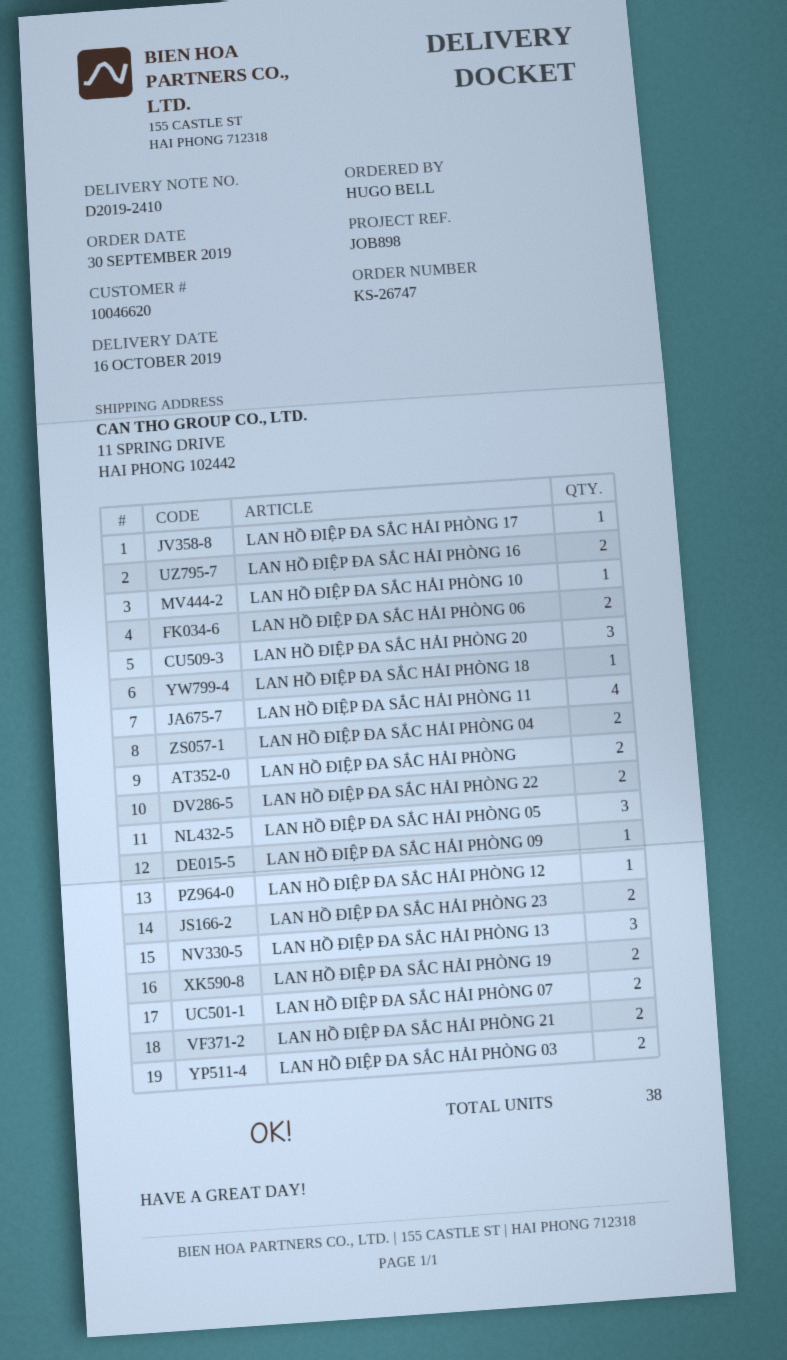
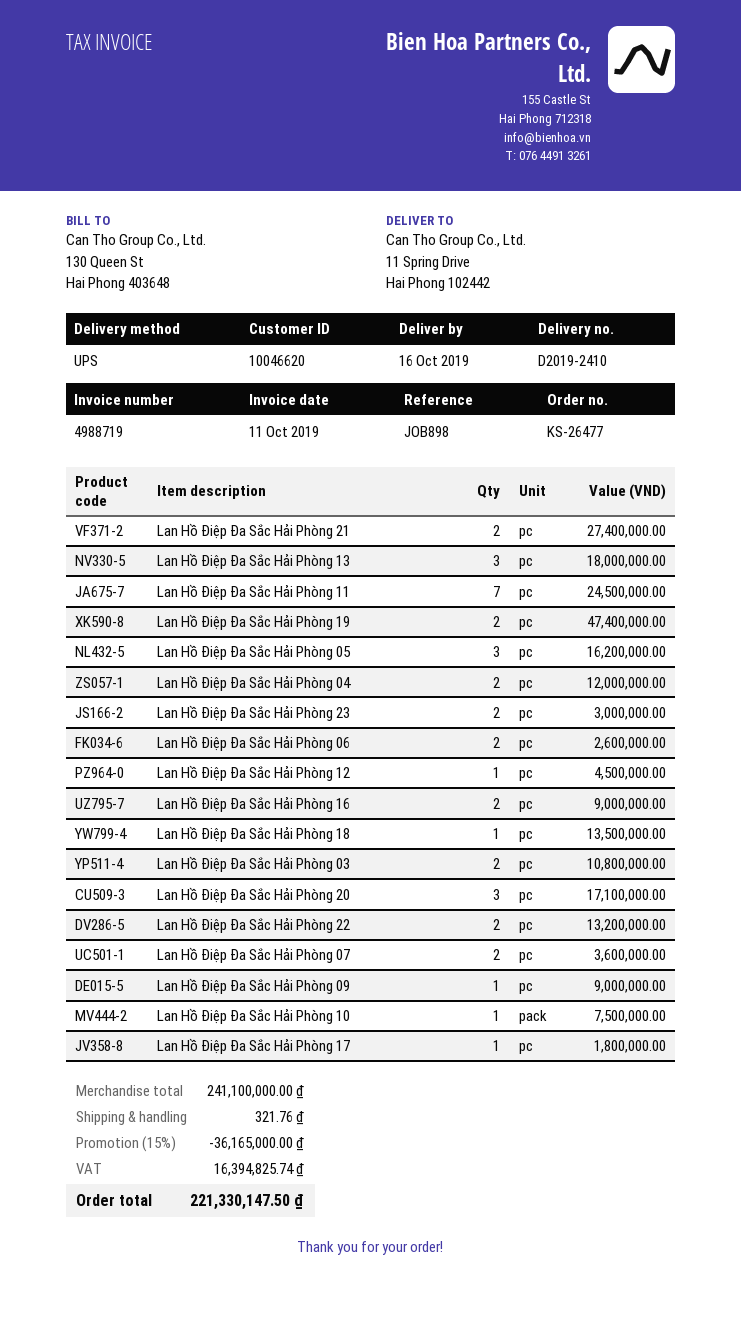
order number: KS-26747 -> KS-26477
LAN HỒ ĐIỆP ĐA SẮC HẢI PHÒNG 11: 4 -> 7
LAN HỒ ĐIỆP ĐA SẮC HẢI PHÒNG: 2 -> none

